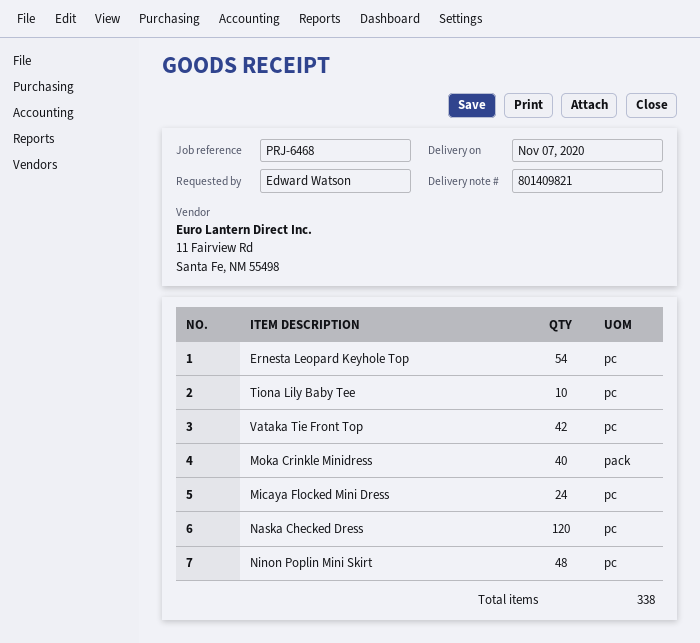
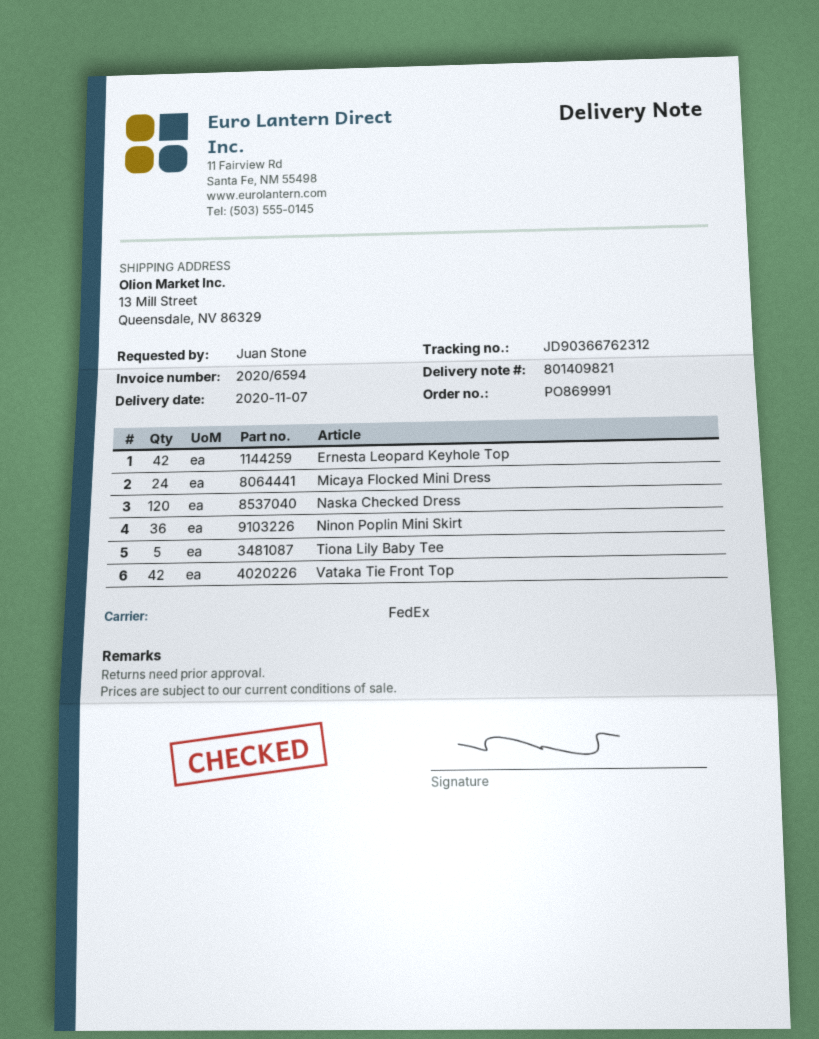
ordered by: Edward Watson -> Juan Stone
Ernesta Leopard Keyhole Top: 54 -> 42
Tiona Lily Baby Tee: 10 -> 5
Moka Crinkle Minidress: 40 -> none
Ninon Poplin Mini Skirt: 48 -> 36

